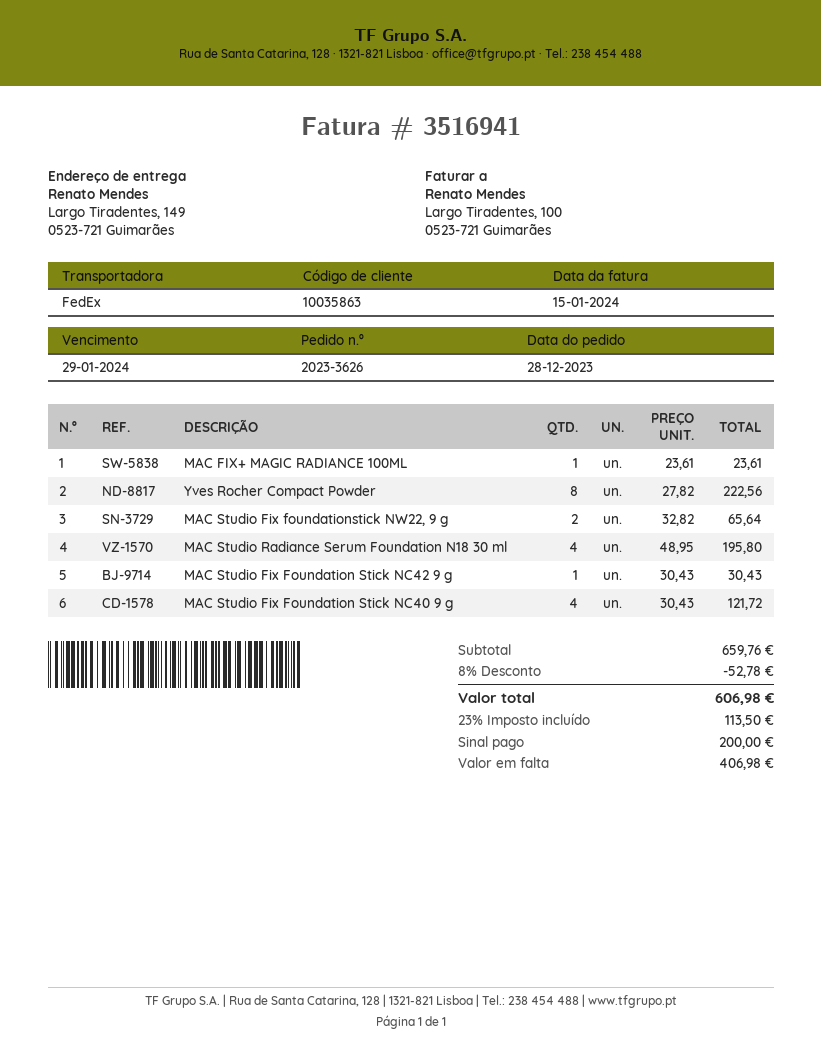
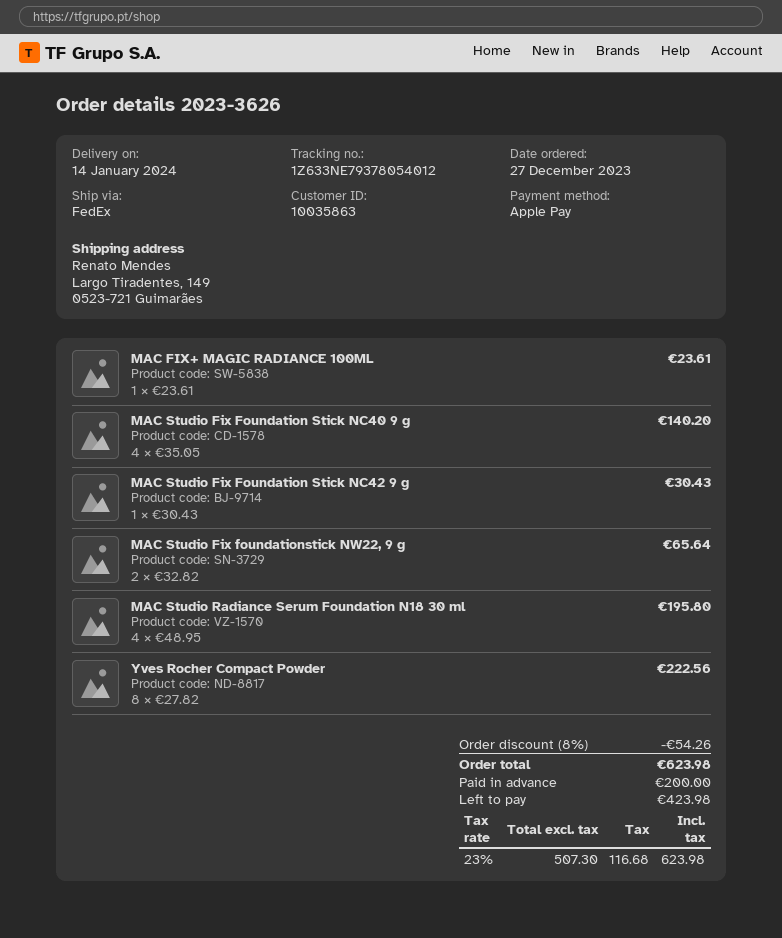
order date: 2023-12-28 -> 2023-12-27
MAC Studio Fix Foundation Stick NC40 9 g: 4 x 30.43 = 121.72 -> 4 x 35.05 = 140.20
discount: 8% = 52.78 -> 8% = 54.26
tax: 23% = 113.50 -> 23% = 116.68
total: 606.98 -> 623.98
balance: 406.98 -> 423.98

